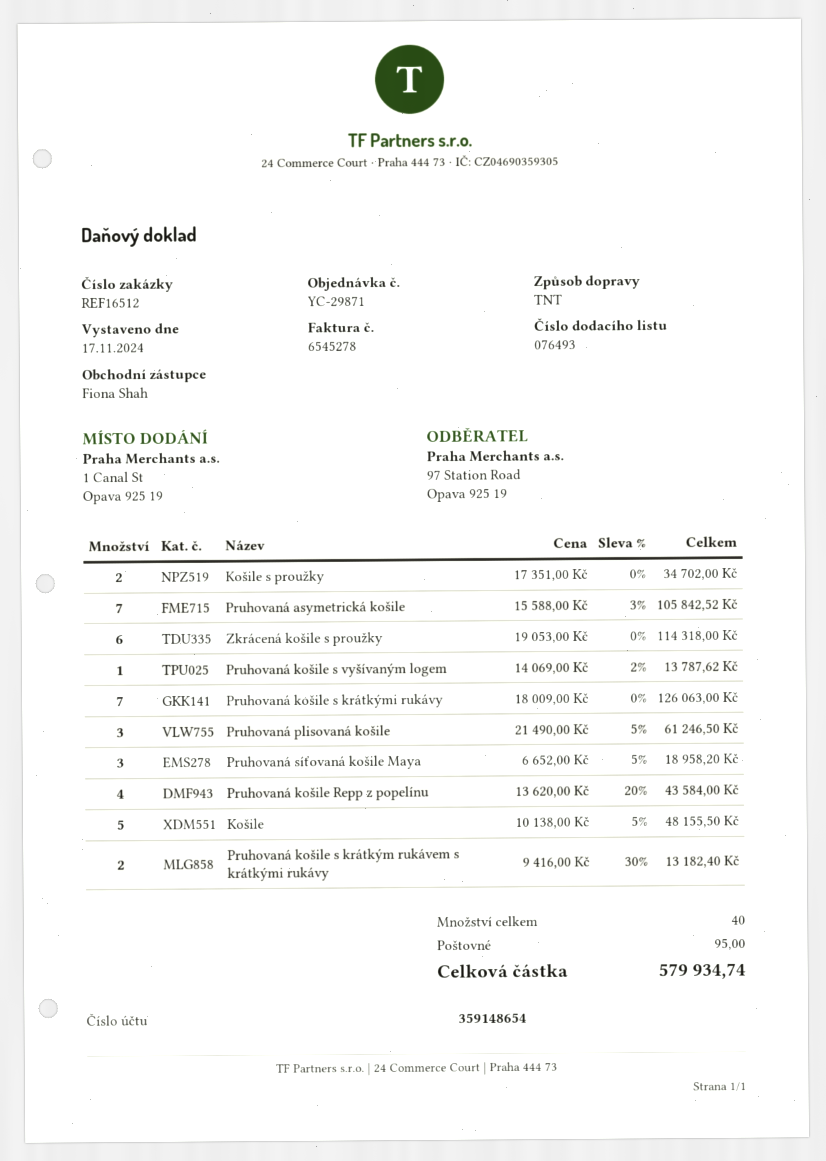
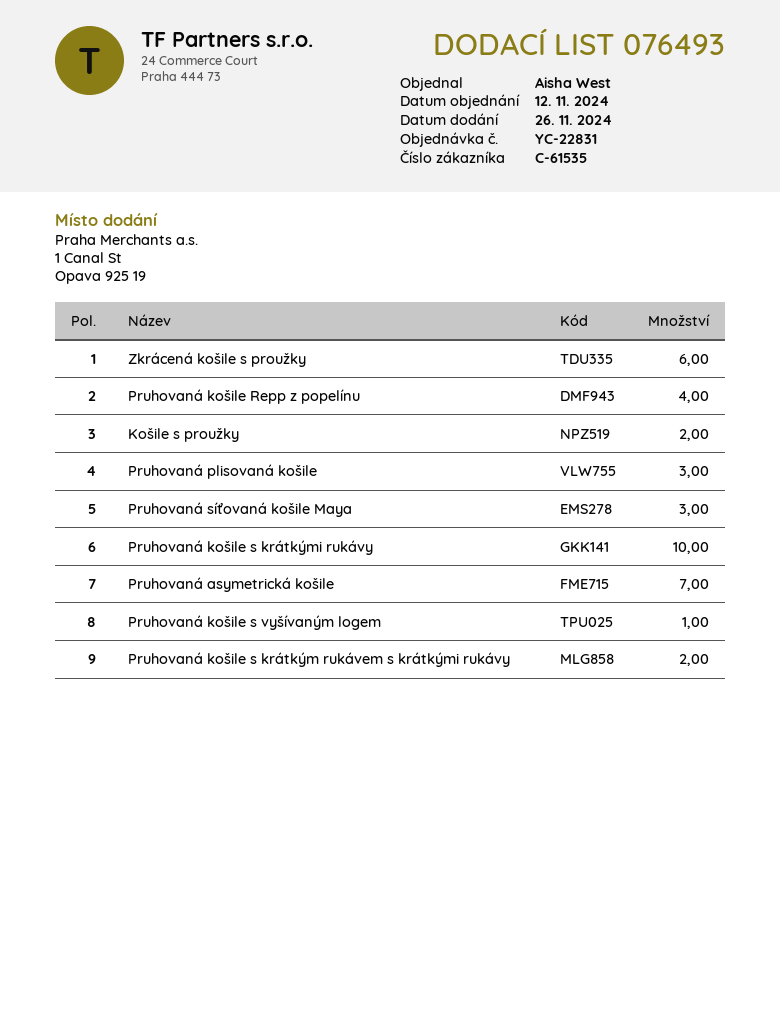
order number: YC-29871 -> YC-22831
Pruhovaná košile s krátkými rukávy: 7 -> 10
Košile: 5 -> none

